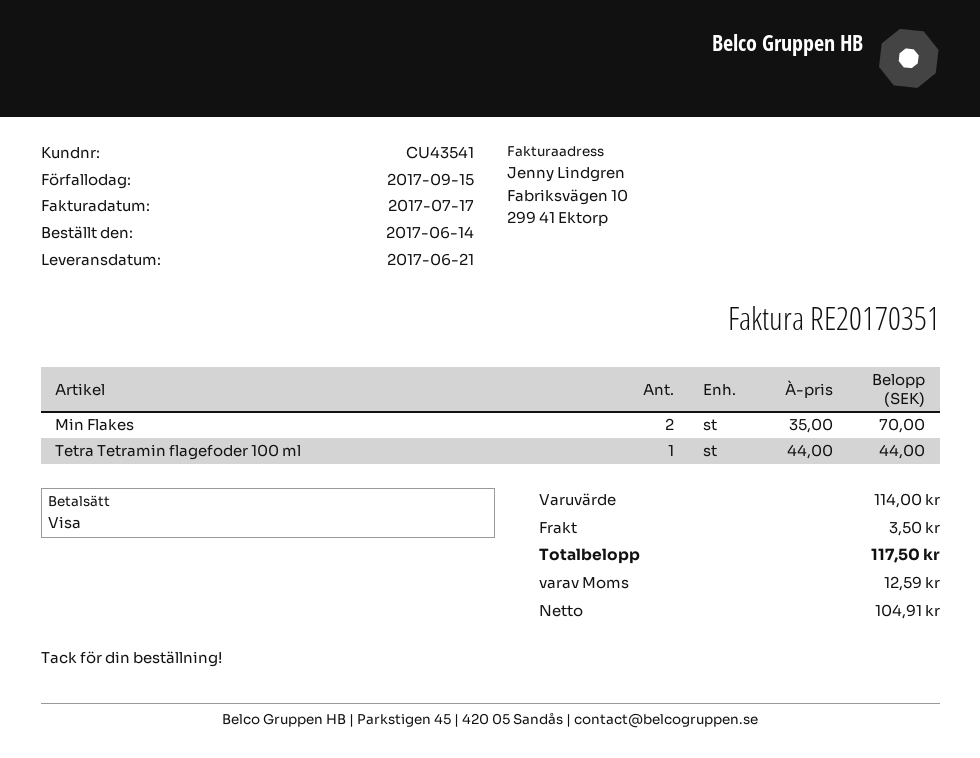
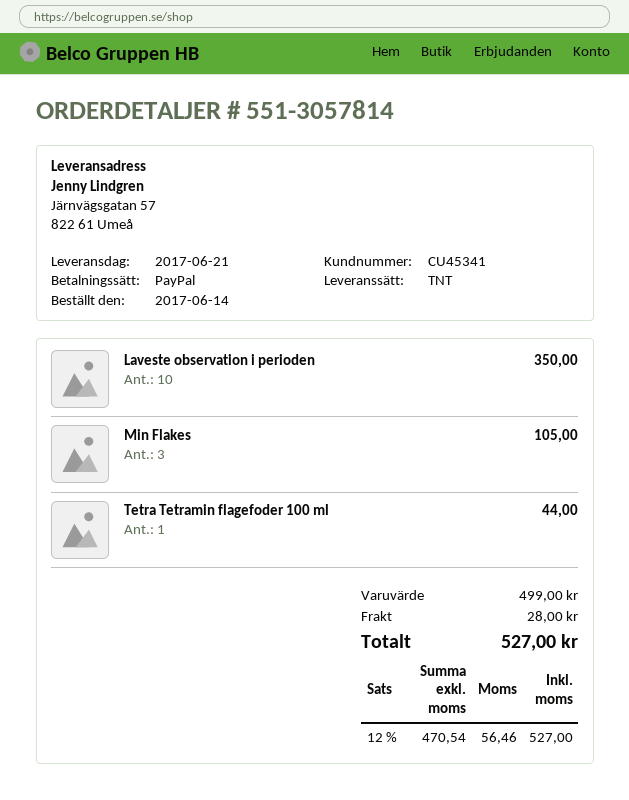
customer number: CU43541 -> CU45341
payment method: Visa -> PayPal
Min Flakes: 2 for 70.00 -> 3 for 105.00
Laveste observation i perioden: none -> 10 for 350.00
subtotal: 114.00 -> 499.00
shipping: 3.50 -> 28.00
net: 104.91 -> 470.54
tax: 12.59 -> 56.46
total: 117.50 -> 527.00

